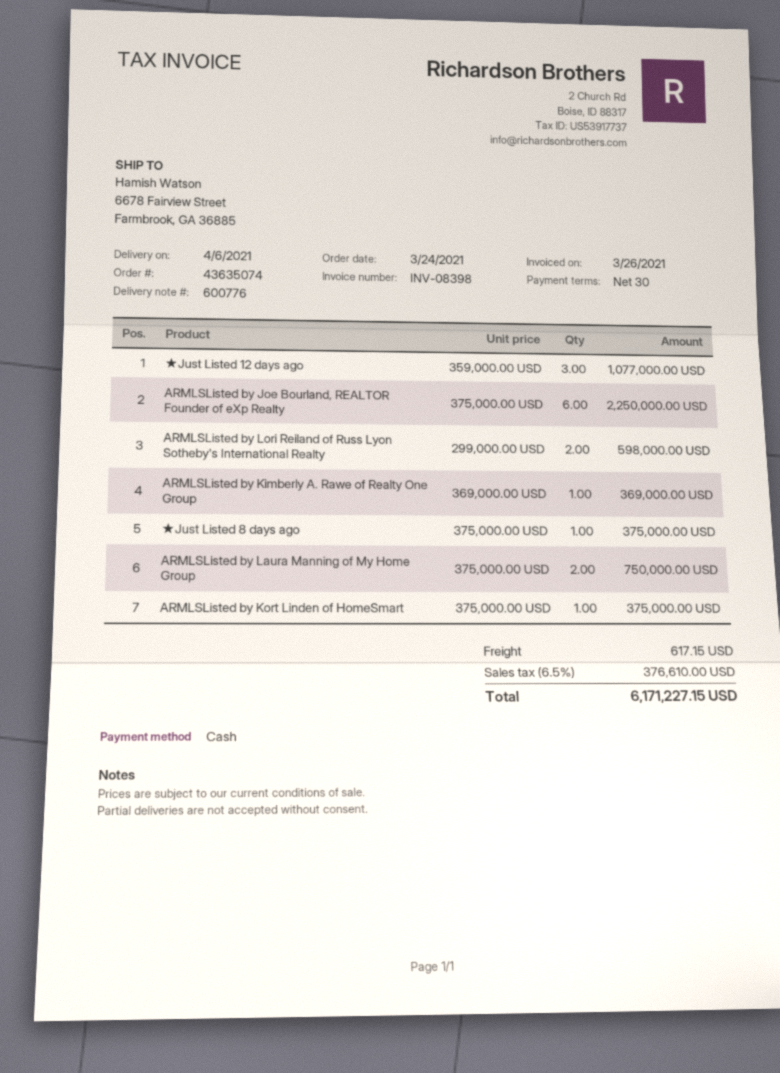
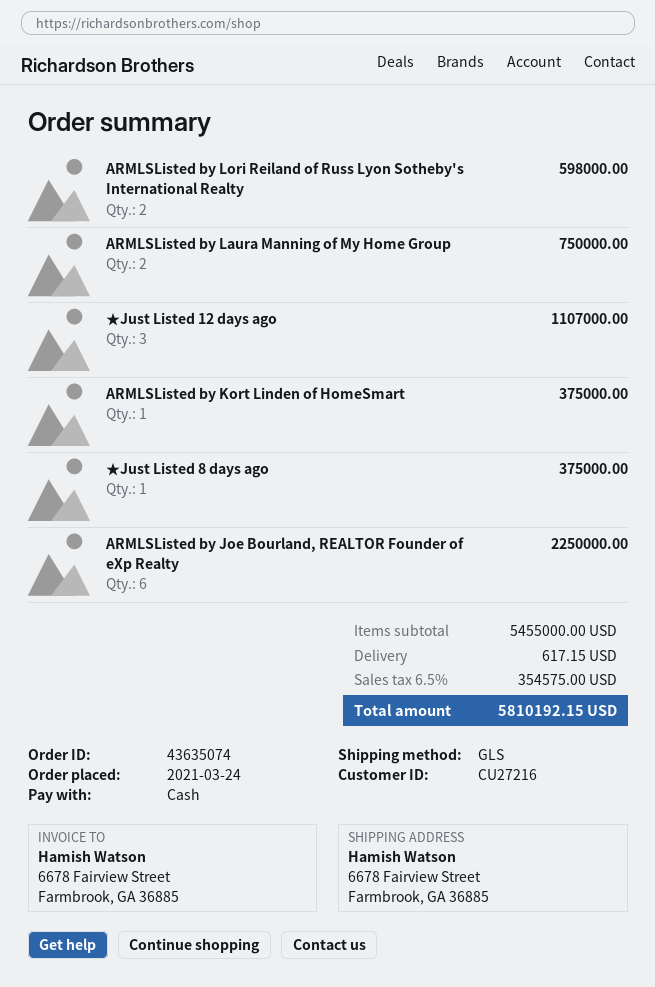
★Just Listed 12 days ago: 3 for 1077000.00 -> 3 for 1107000.00
ARMLSListed by Kimberly A. Rawe of Realty One Group: 1 for 369000.00 -> none
tax: 6.5% = 376610.00 -> 6.5% = 354575.00
total: 6171227.15 -> 5810192.15

